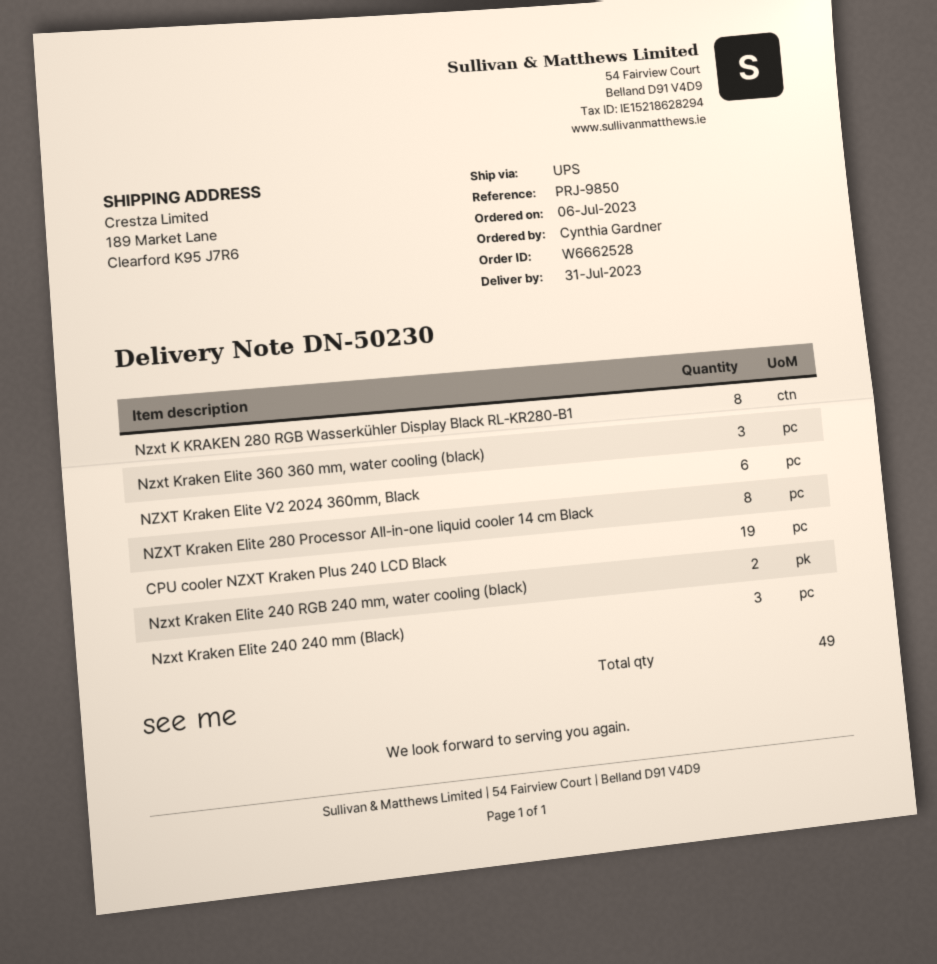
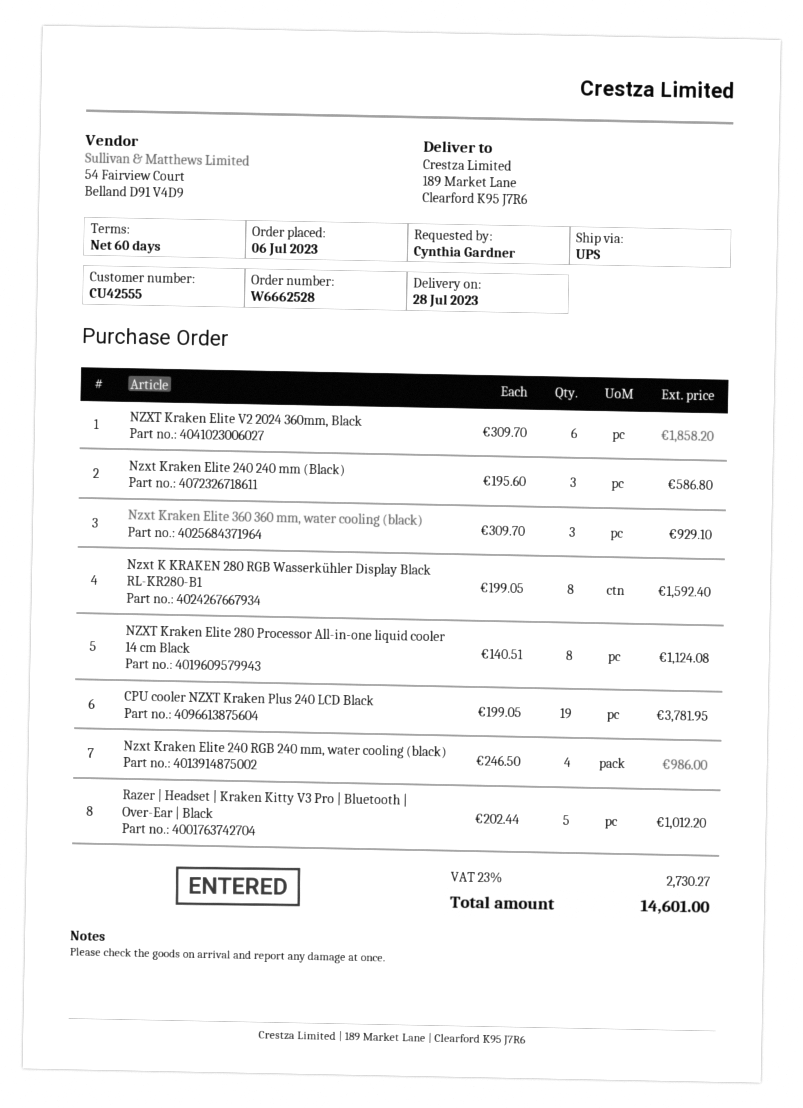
delivery date: 2023-07-31 -> 2023-07-28
Nzxt Kraken Elite 240 RGB 240 mm, water cooling (black): 2 -> 4
Razer | Headset | Kraken Kitty V3 Pro | Bluetooth | Over-Ear | Black: none -> 5

